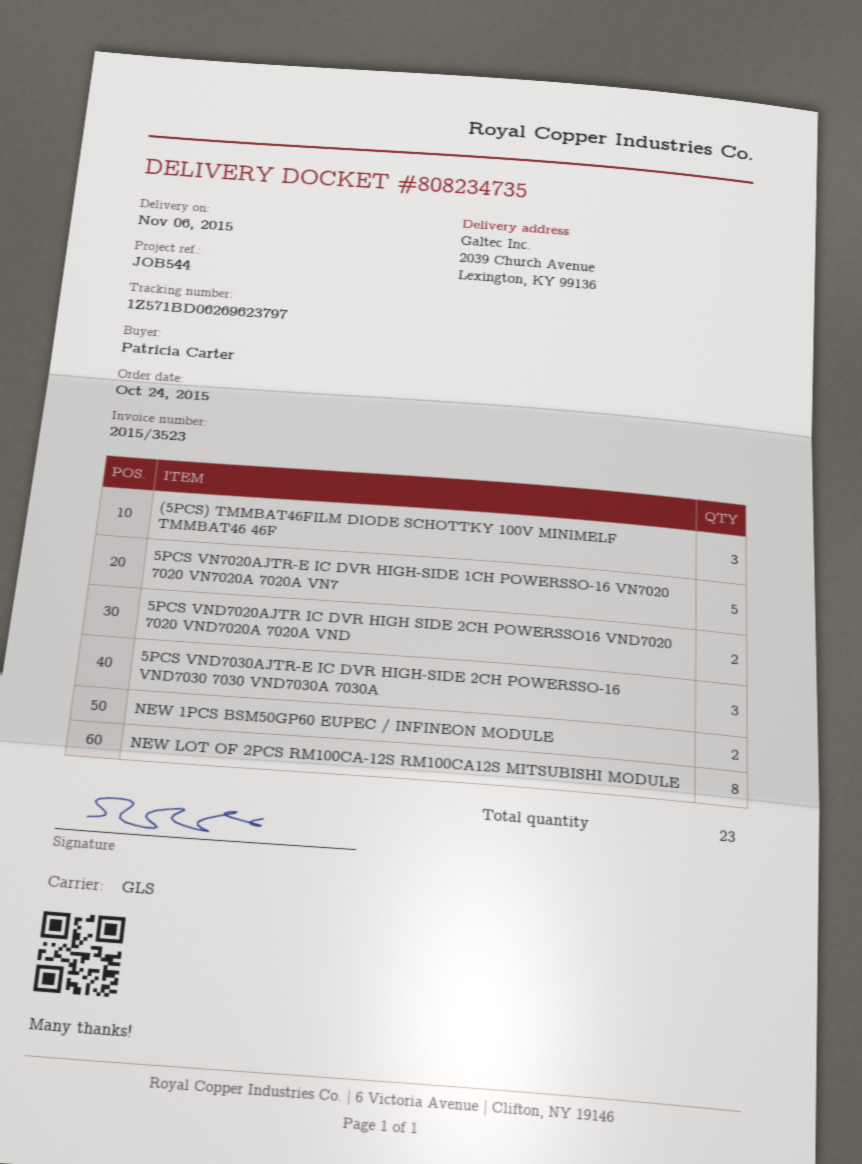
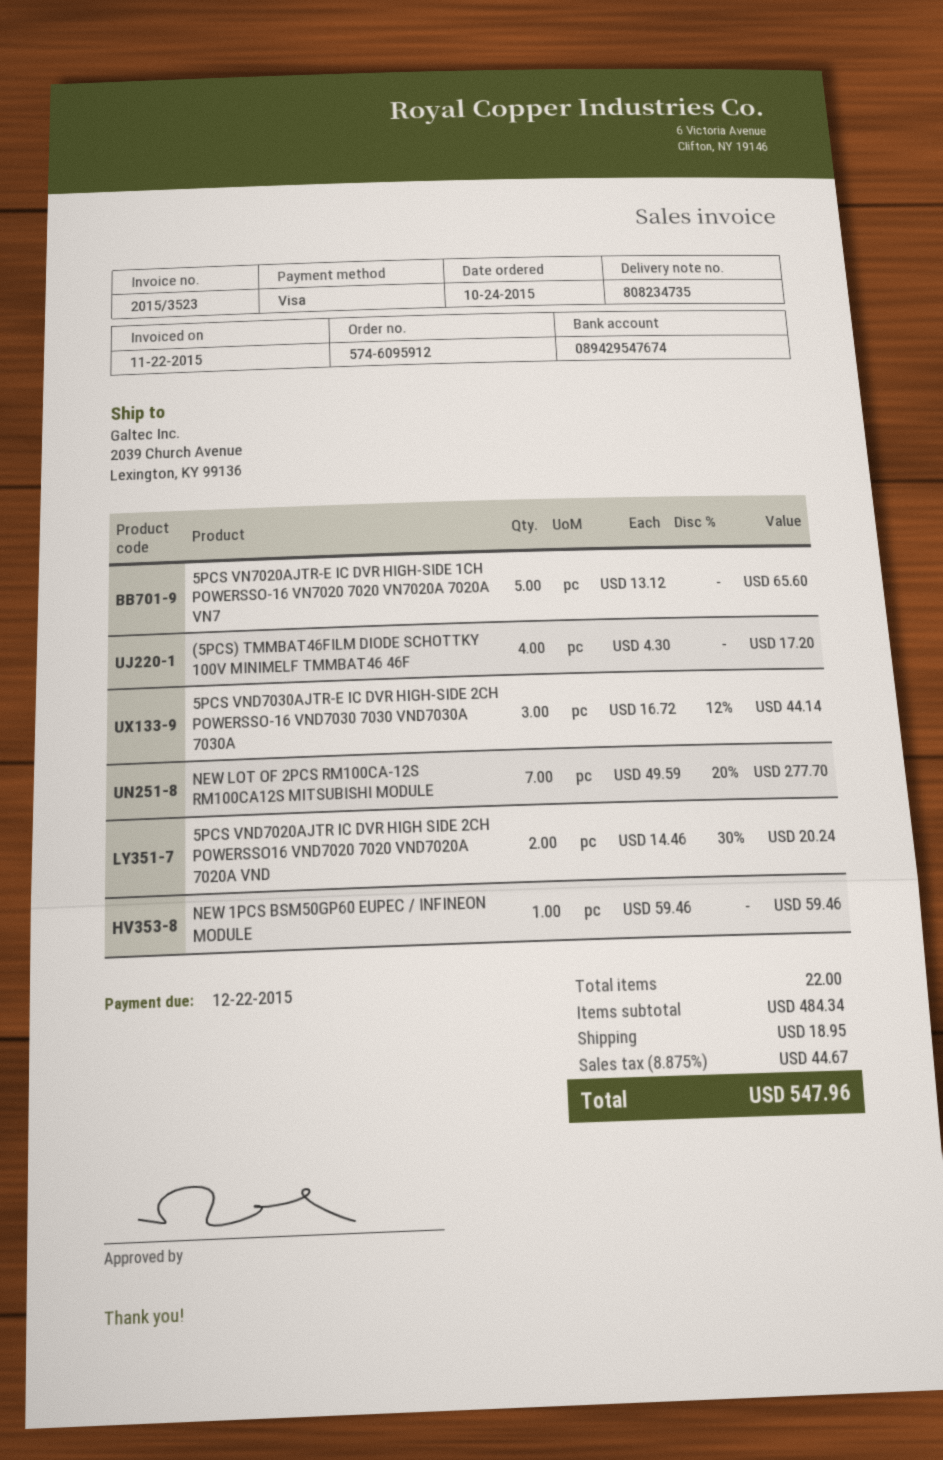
(5PCS) TMMBAT46FILM DIODE SCHOTTKY 100V MINIMELF TMMBAT46 46F: 3 -> 4
NEW 1PCS BSM50GP60 EUPEC / INFINEON MODULE: 2 -> 1
NEW LOT OF 2PCS RM100CA-12S RM100CA12S MITSUBISHI MODULE: 8 -> 7
total quantity: 23 -> 22

